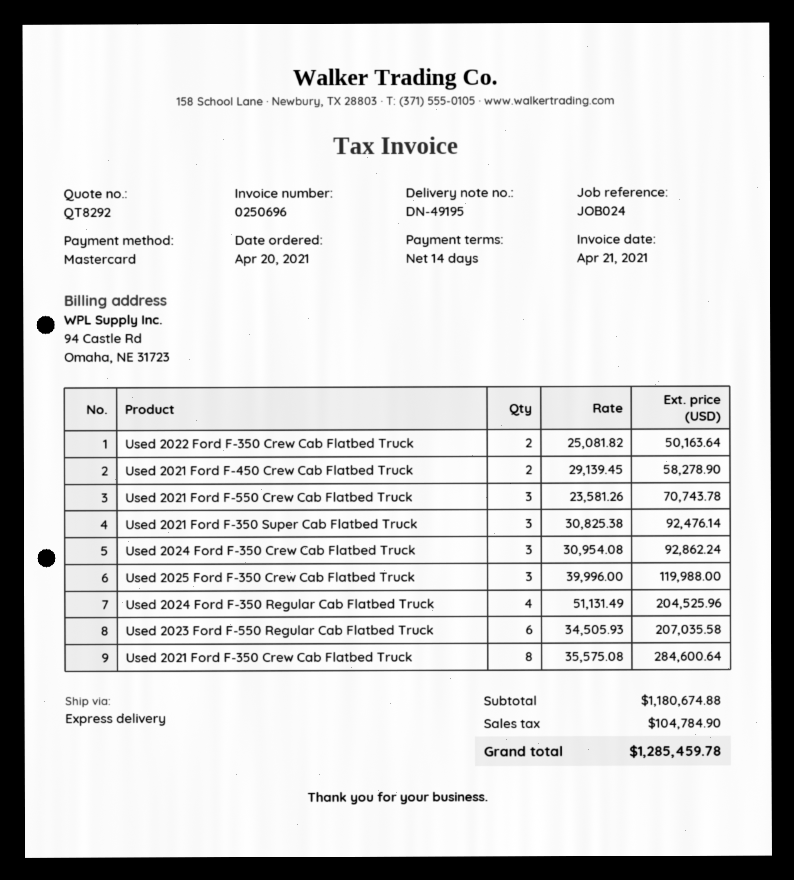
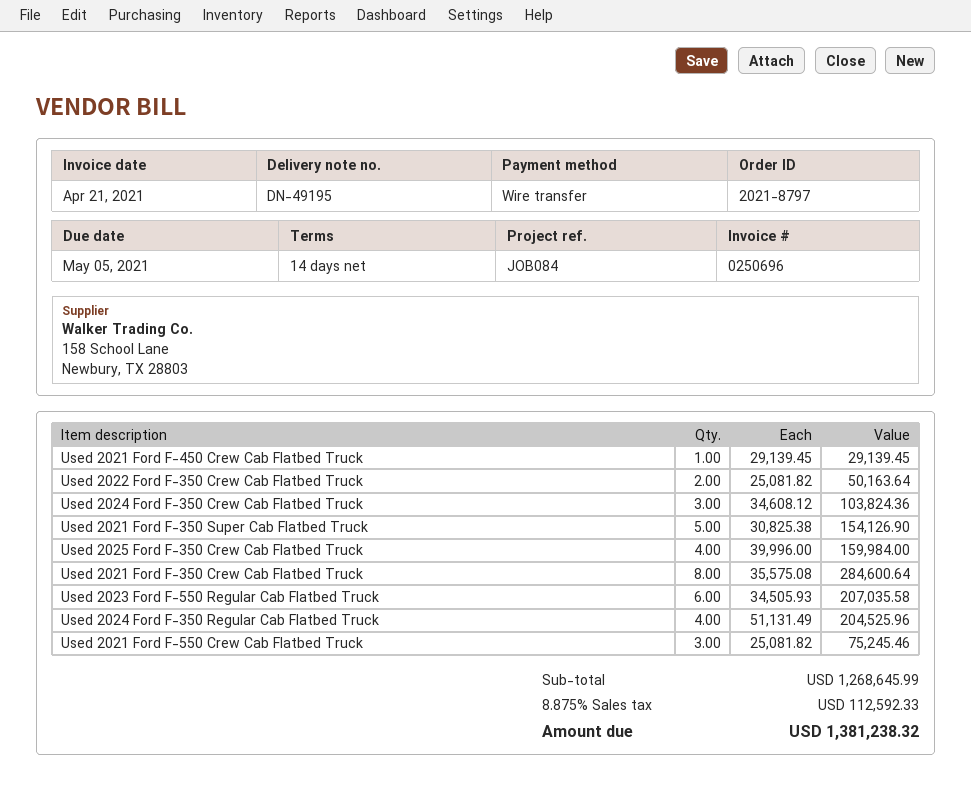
reference: JOB024 -> JOB084
payment method: Mastercard -> bank transfer
Used 2021 Ford F-450 Crew Cab Flatbed Truck: 2 x 29139.45 = 58278.90 -> 1 x 29139.45 = 29139.45
Used 2021 Ford F-550 Crew Cab Flatbed Truck: 3 x 23581.26 = 70743.78 -> 3 x 25081.82 = 75245.46
Used 2021 Ford F-350 Super Cab Flatbed Truck: 3 x 30825.38 = 92476.14 -> 5 x 30825.38 = 154126.90
Used 2024 Ford F-350 Crew Cab Flatbed Truck: 3 x 30954.08 = 92862.24 -> 3 x 34608.12 = 103824.36
Used 2025 Ford F-350 Crew Cab Flatbed Truck: 3 x 39996.00 = 119988.00 -> 4 x 39996.00 = 159984.00
subtotal: 1180674.88 -> 1268645.99
tax: 104784.90 -> 112592.33
total: 1285459.78 -> 1381238.32

